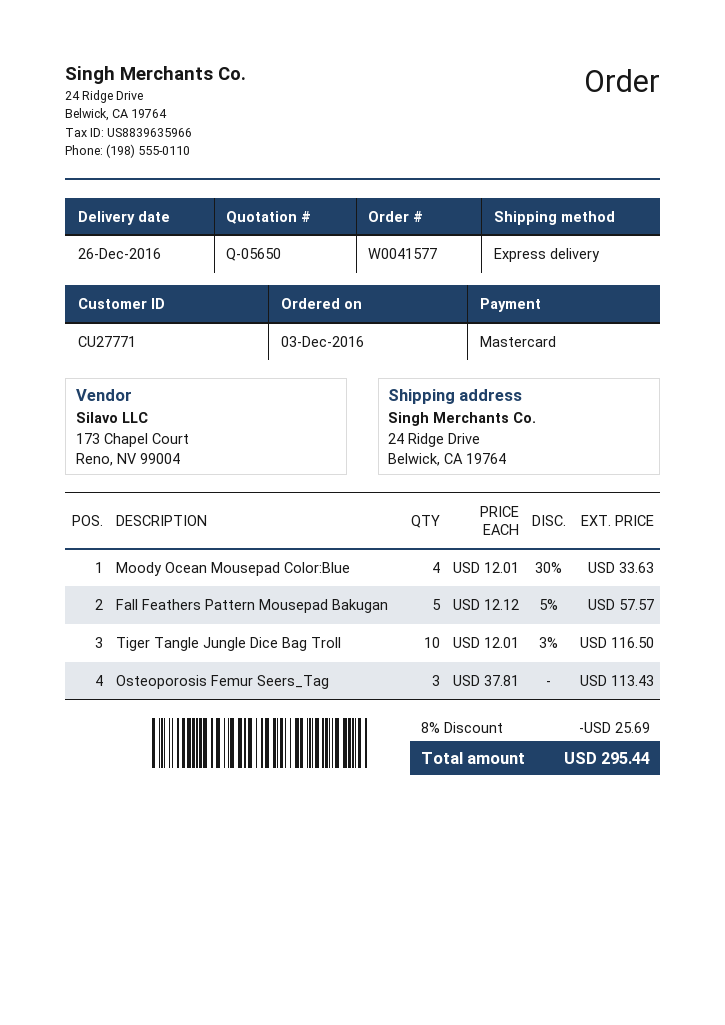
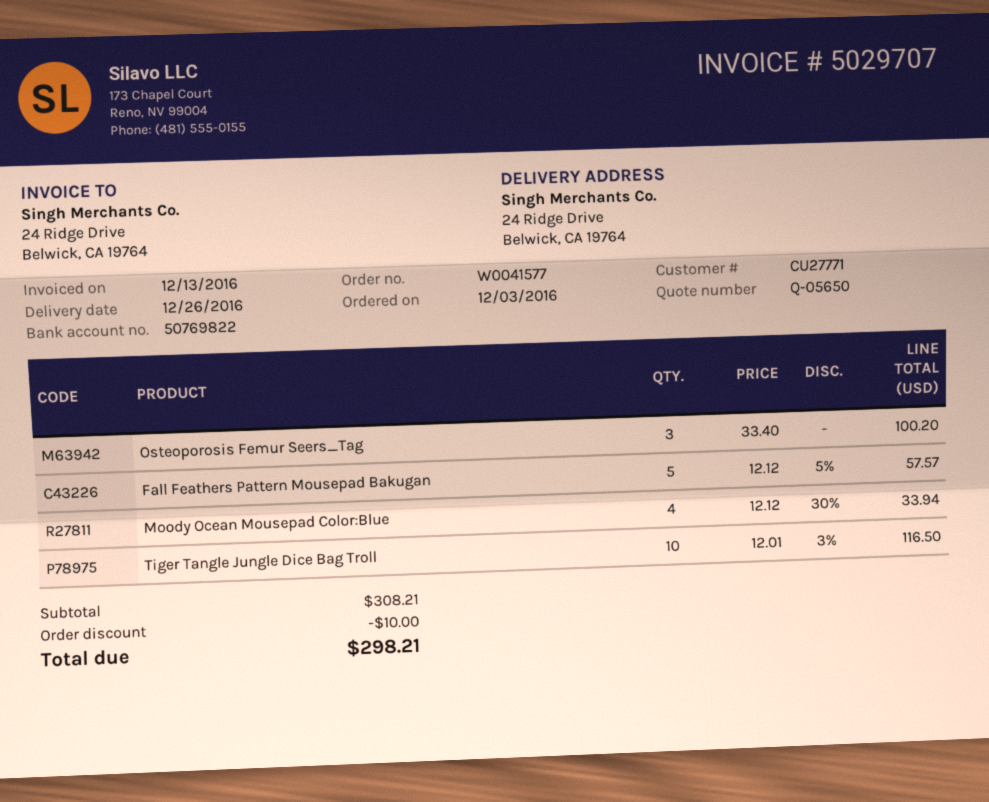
Moody Ocean Mousepad Color:Blue: 4 x 12.01 - 30% = 33.63 -> 4 x 12.12 - 30% = 33.94
Osteoporosis Femur Seers_Tag: 3 x 37.81 = 113.43 -> 3 x 33.40 = 100.20
discount: 25.69 -> 10.00
total: 295.44 -> 298.21

